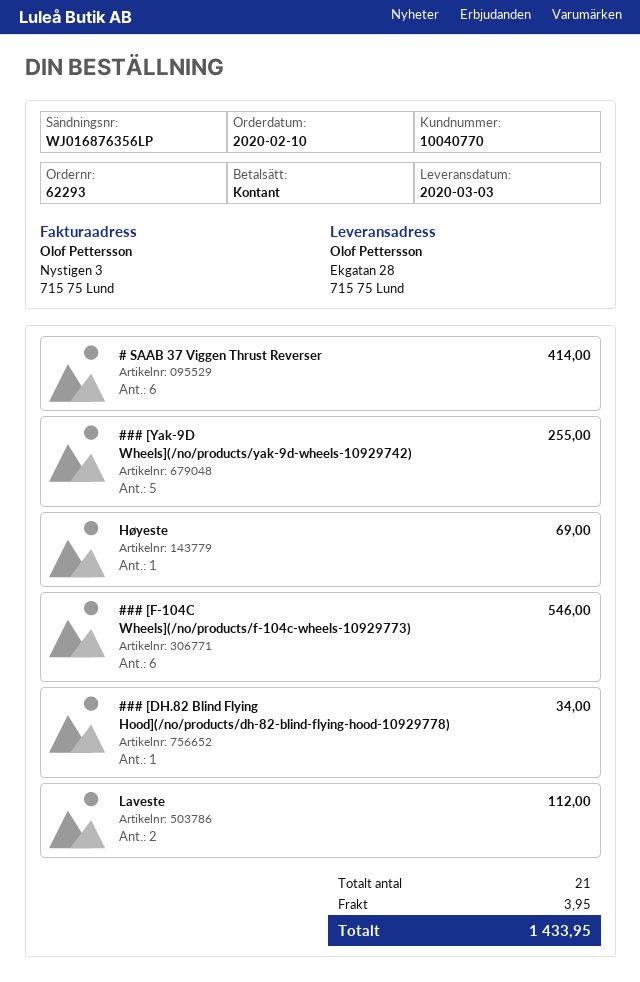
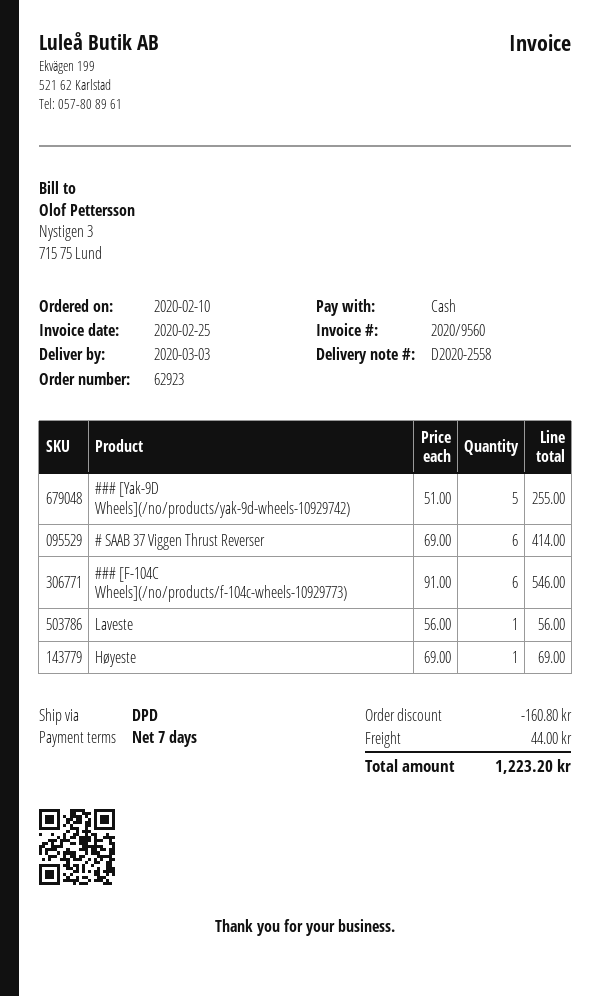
order number: 62293 -> 62923
### [DH.82 Blind Flying Hood](/no/products/dh-82-blind-flying-hood-10929778): 1 for 34.00 -> none
Laveste: 2 for 112.00 -> 1 for 56.00
discount: none -> 160.80
shipping: 3.95 -> 44.00
total: 1433.95 -> 1223.20

